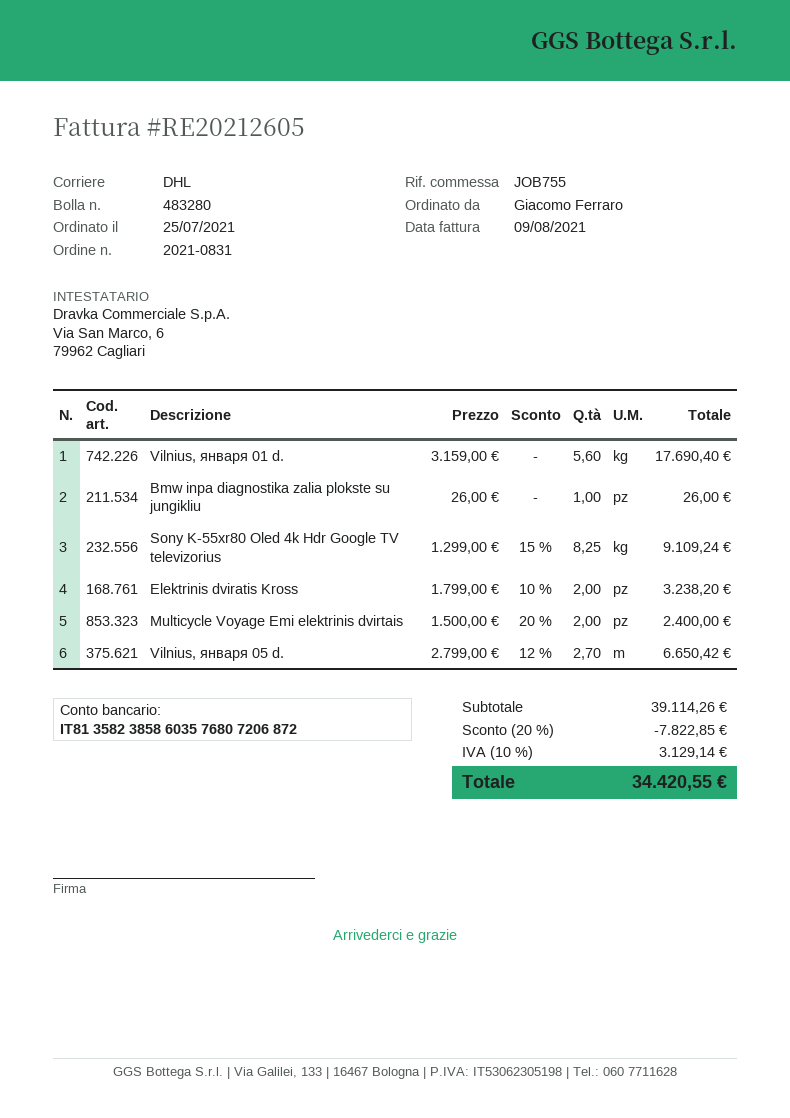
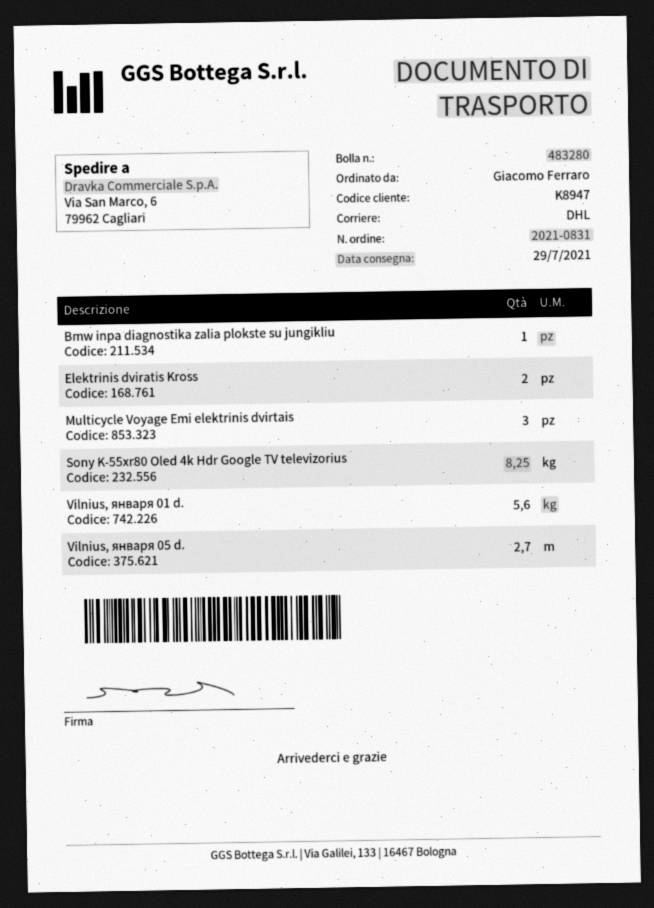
Multicycle Voyage Emi elektrinis dvirtais: 2 -> 3

